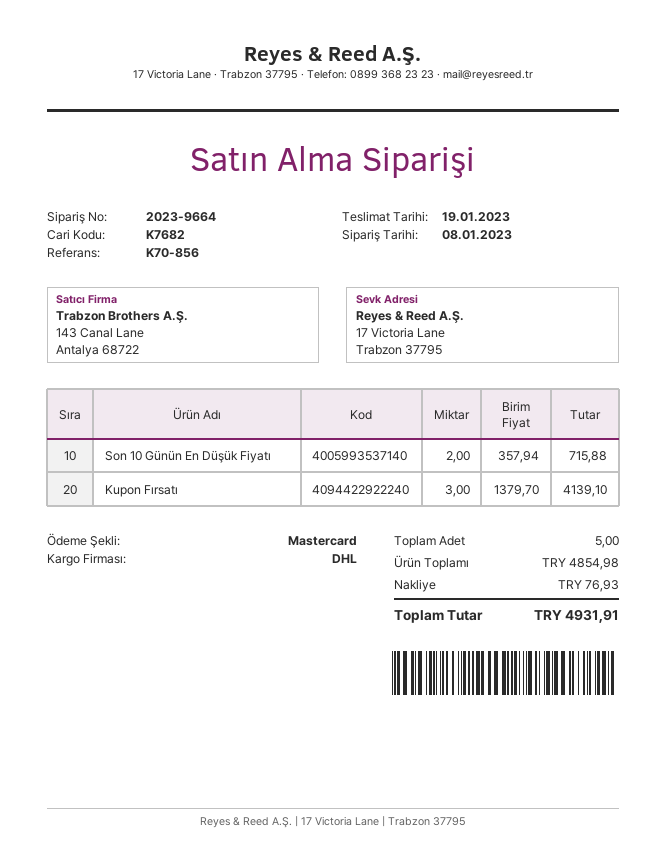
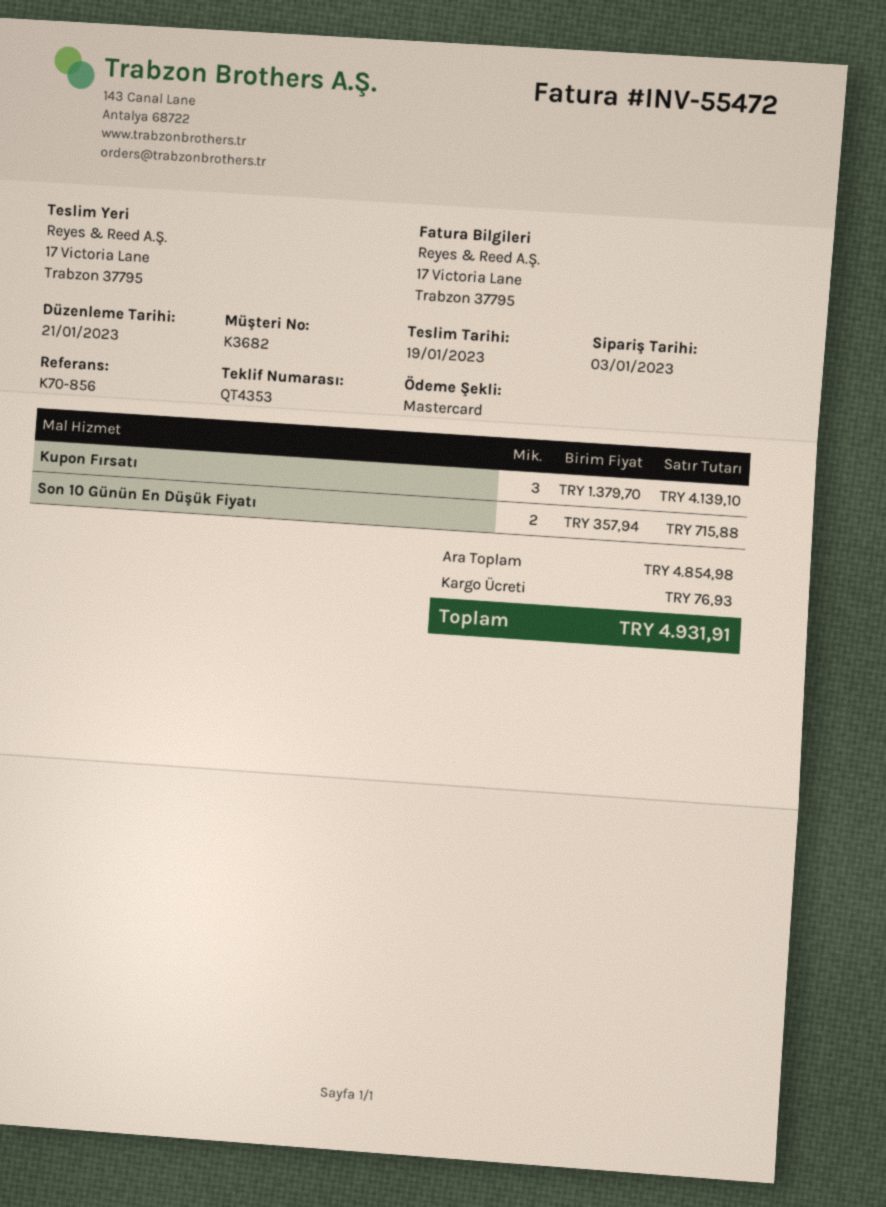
order date: 2023-01-08 -> 2023-01-03
customer number: K7682 -> K3682

